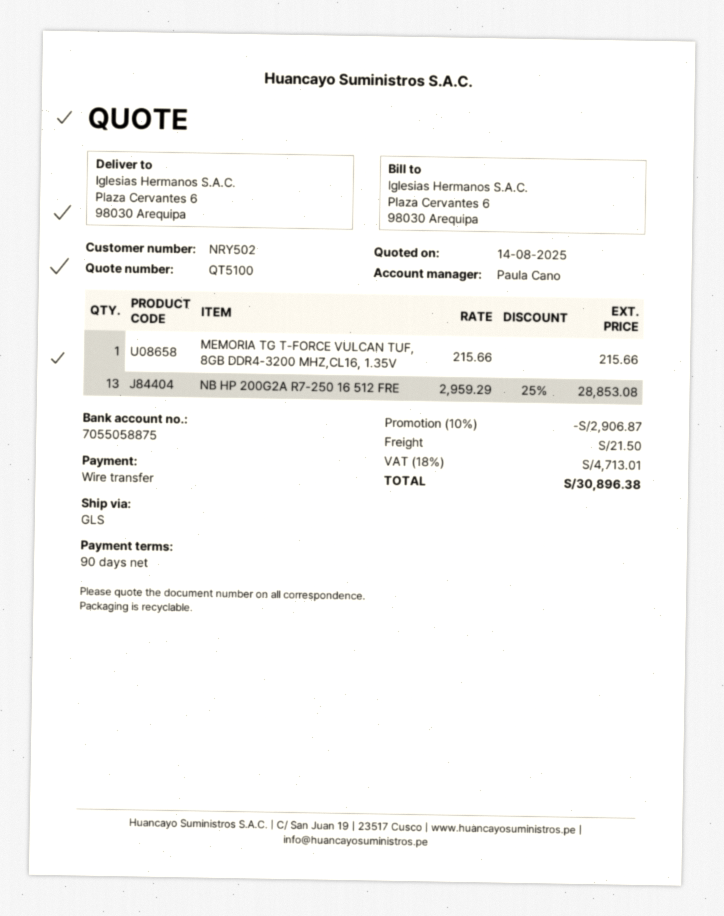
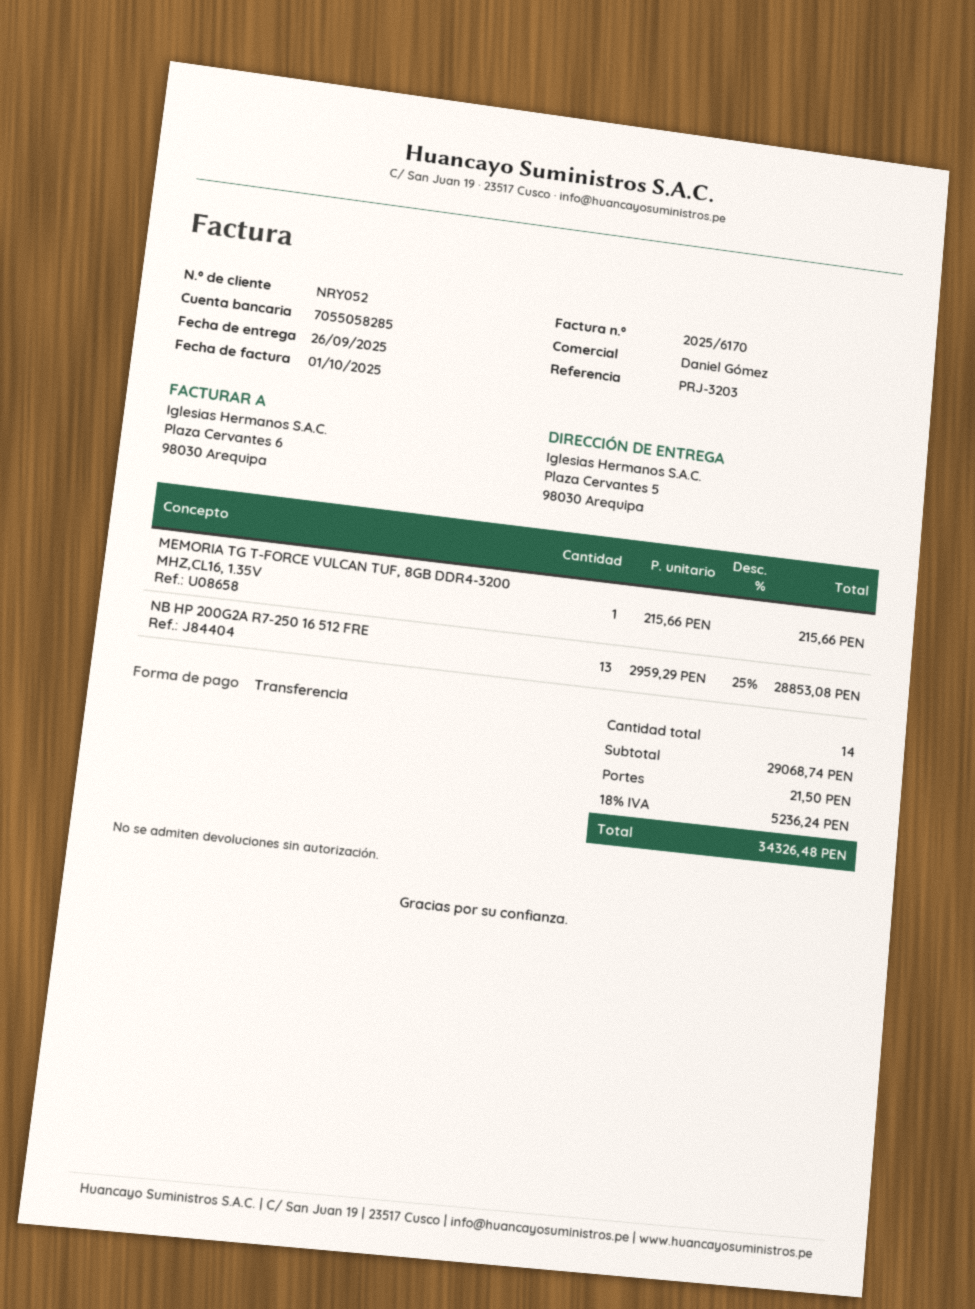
customer number: NRY502 -> NRY052
sales rep: Paula Cano -> Daniel Gómez
bank account: 7055058875 -> 7055058285
ship to: Plaza Cervantes 6, 98030 Arequipa -> Plaza Cervantes 5, 98030 Arequipa
discount: 10% = 2906.87 -> none
tax: 18% = 4713.01 -> 18% = 5236.24
total: 30896.38 -> 34326.48

